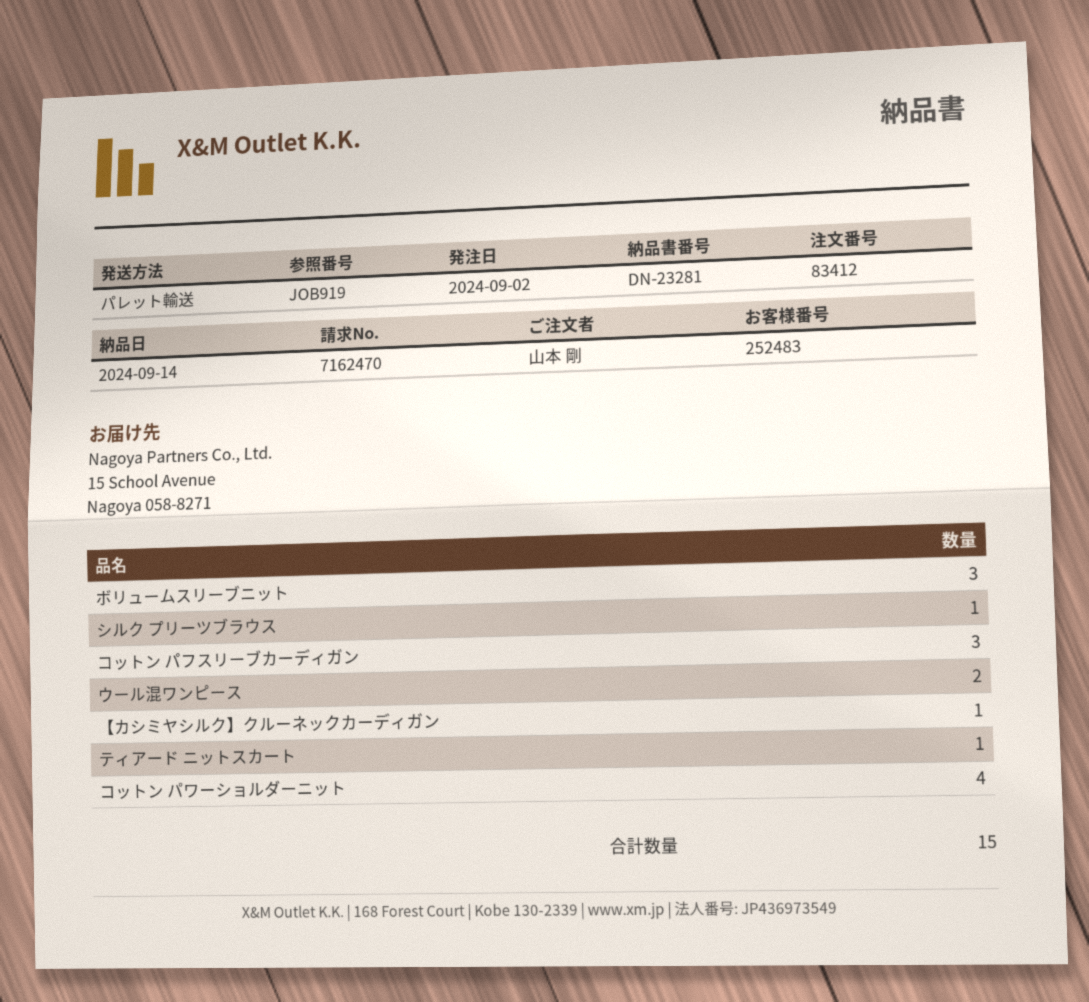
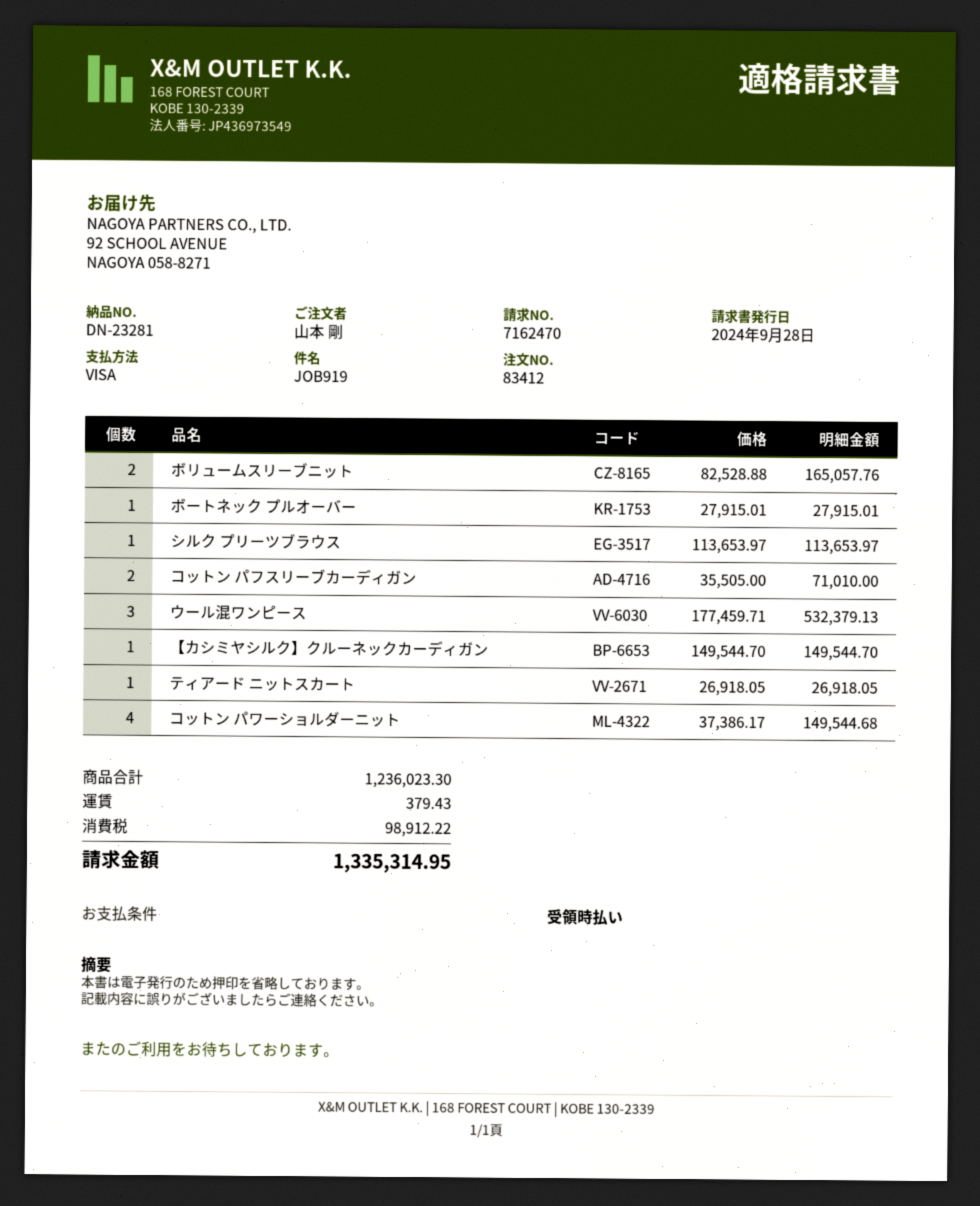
ship to: 15 School Avenue, Nagoya 058-8271 -> 92 SCHOOL AVENUE, NAGOYA 058-8271
ボリュームスリーブニット: 3 -> 2
コットン パフスリーブカーディガン: 3 -> 2
ウール混ワンピース: 2 -> 3
ボートネック プルオーバー: none -> 1

